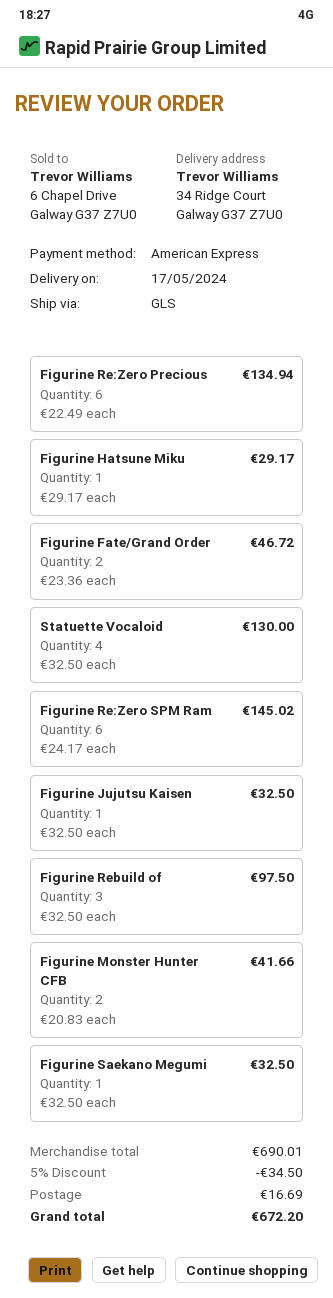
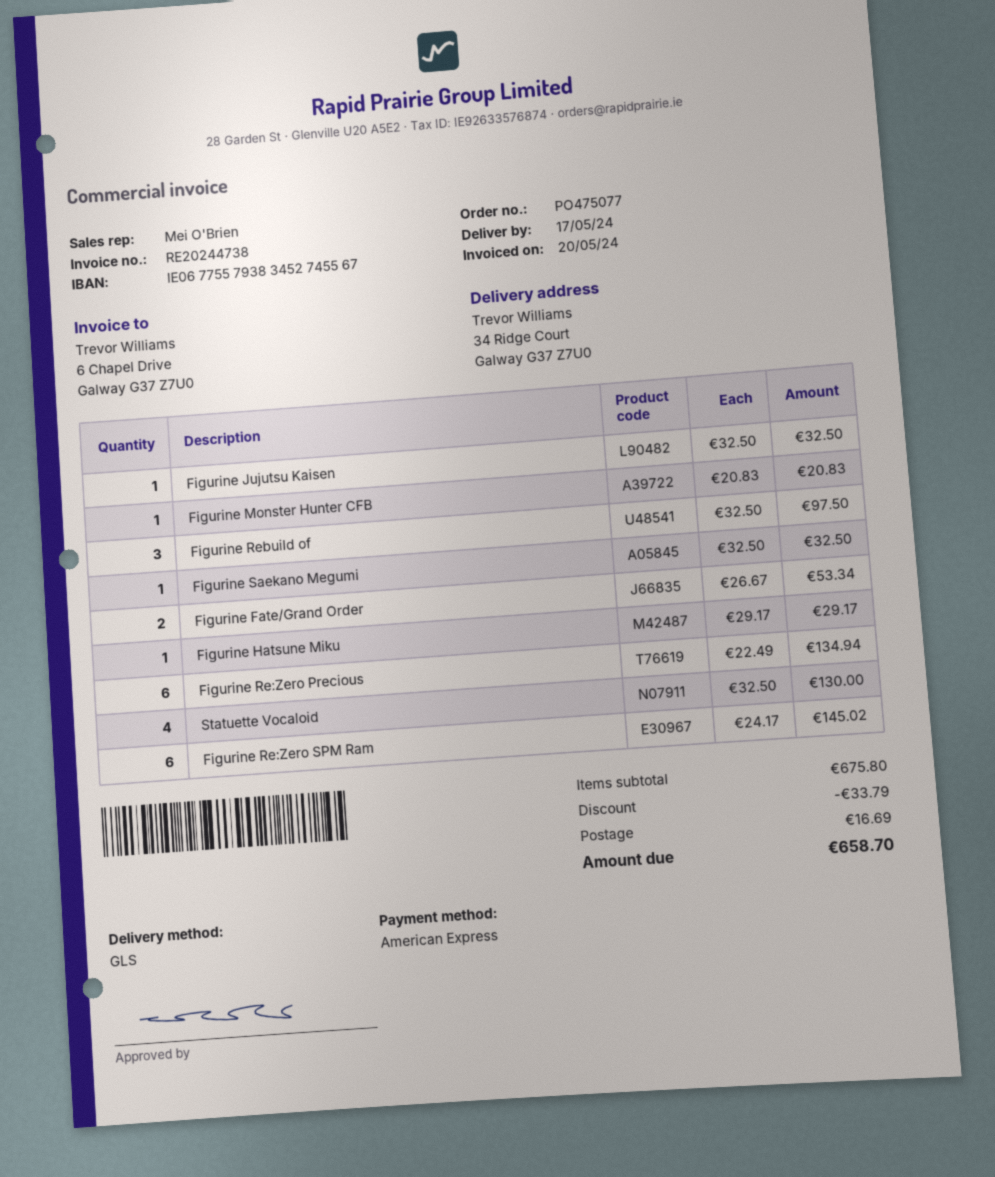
Figurine Fate/Grand Order: 2 x 23.36 = 46.72 -> 2 x 26.67 = 53.34
Figurine Monster Hunter CFB: 2 x 20.83 = 41.66 -> 1 x 20.83 = 20.83
subtotal: 690.01 -> 675.80
discount: 34.50 -> 33.79
total: 672.20 -> 658.70

